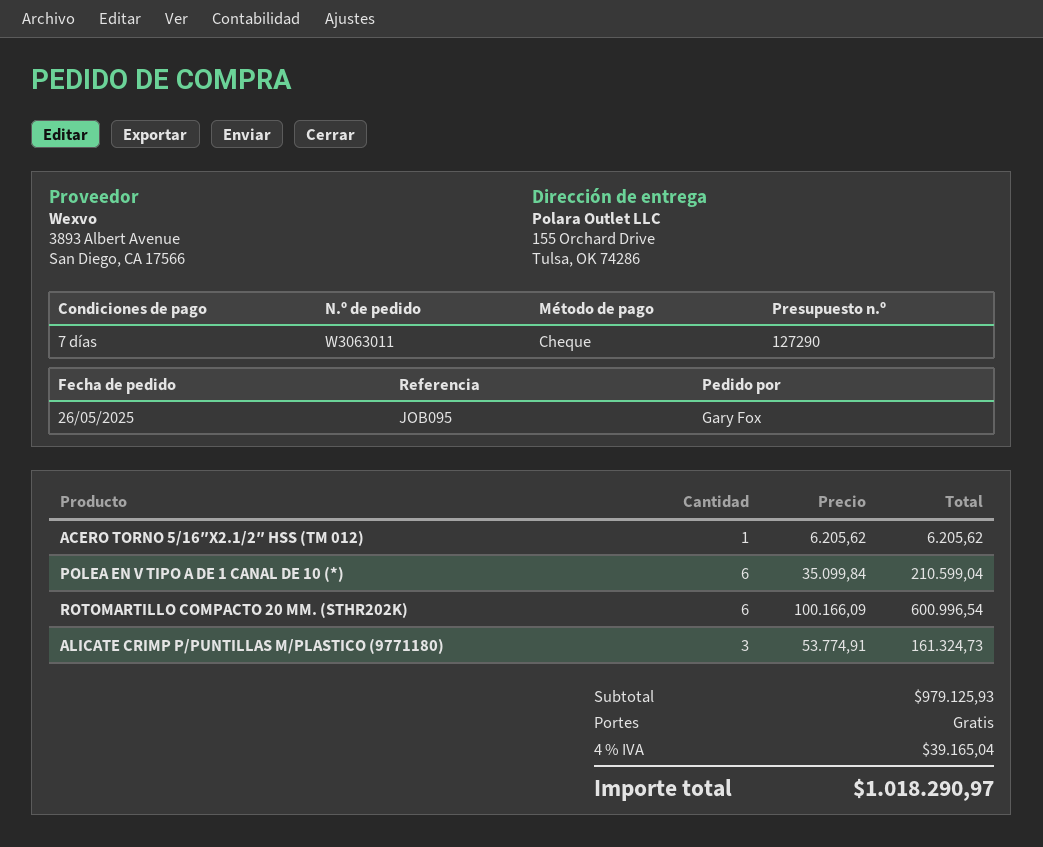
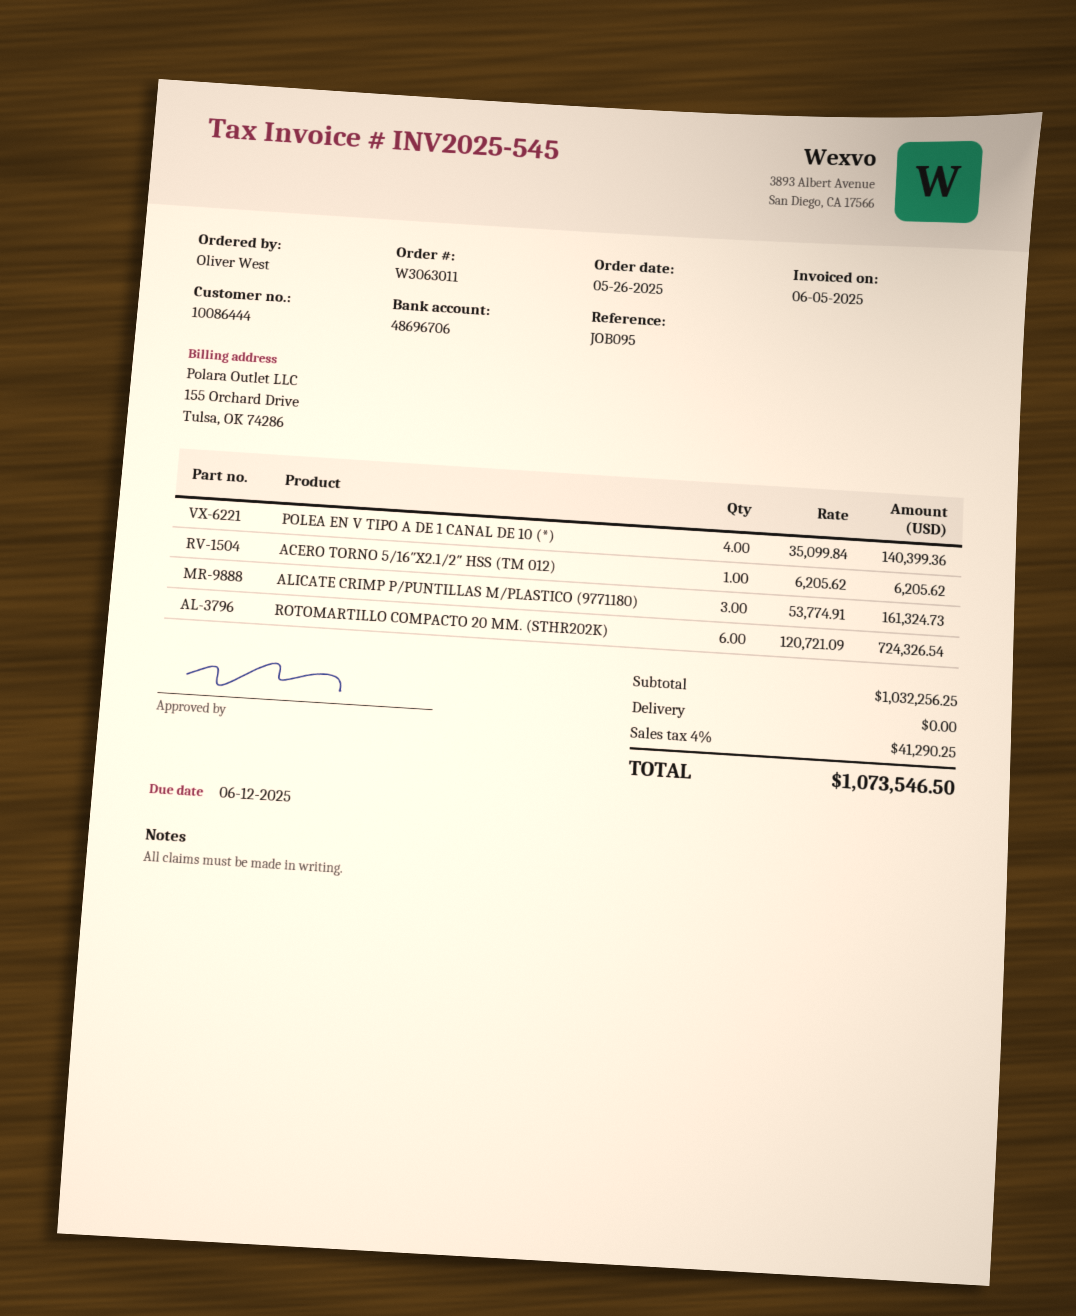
ordered by: Gary Fox -> Oliver West
POLEA EN V TIPO A DE 1 CANAL DE 10 (*): 6 x 35099.84 = 210599.04 -> 4 x 35099.84 = 140399.36
ROTOMARTILLO COMPACTO 20 MM. (STHR202K): 6 x 100166.09 = 600996.54 -> 6 x 120721.09 = 724326.54
subtotal: 979125.93 -> 1032256.25
tax: 4% = 39165.04 -> 4% = 41290.25
total: 1018290.97 -> 1073546.50

